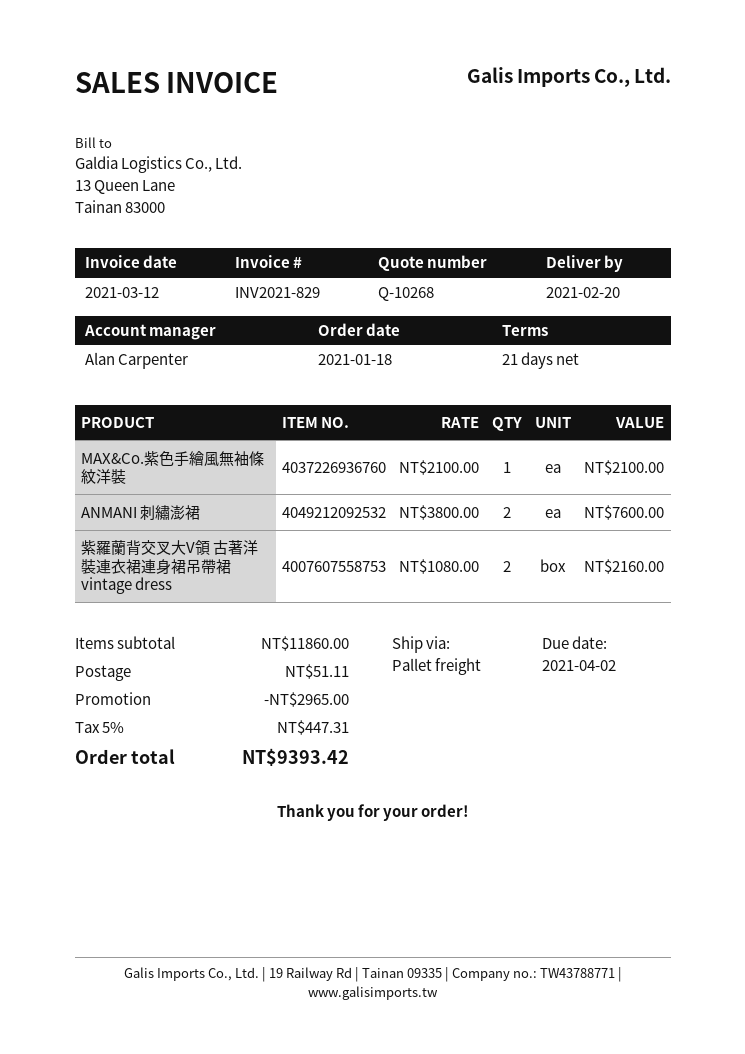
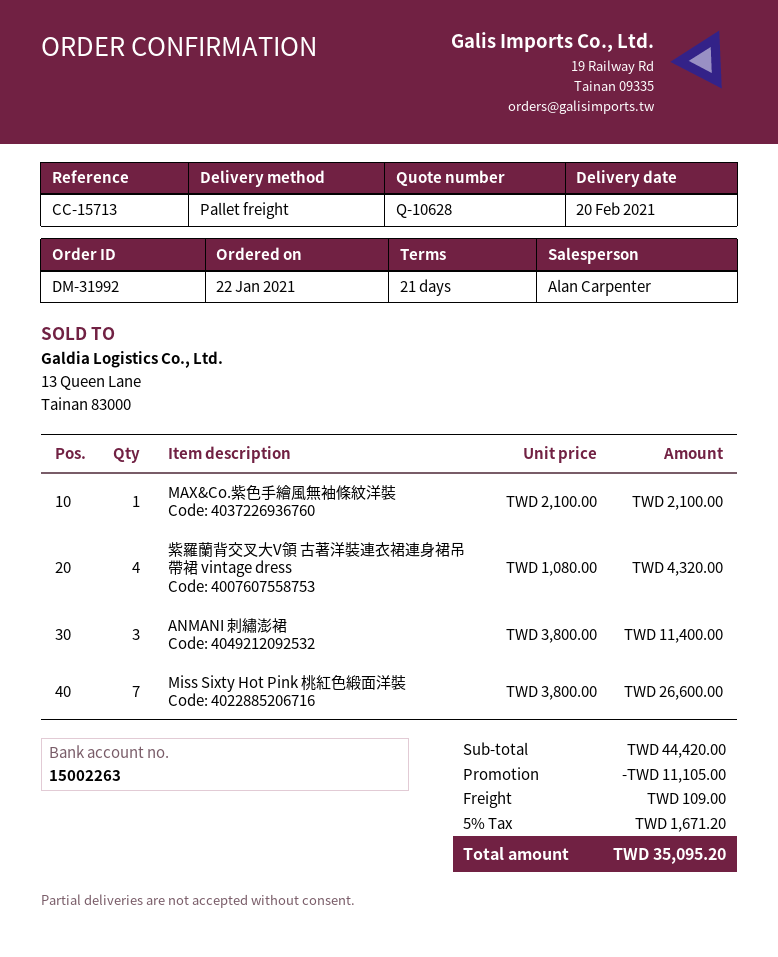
quote number: Q-10268 -> Q-10628
order date: 2021-01-18 -> 2021-01-22
ANMANI 刺繡澎裙: 2 x 3800.00 = 7600.00 -> 3 x 3800.00 = 11400.00
紫羅蘭背交叉大V領 古著洋裝連衣裙連身裙吊帶裙 vintage dress: 2 x 1080.00 = 2160.00 -> 4 x 1080.00 = 4320.00
Miss Sixty Hot Pink 桃紅色緞面洋裝: none -> 7 x 3800.00 = 26600.00
subtotal: 11860.00 -> 44420.00
discount: 2965.00 -> 11105.00
shipping: 51.11 -> 109.00
tax: 5% = 447.31 -> 5% = 1671.20
total: 9393.42 -> 35095.20

